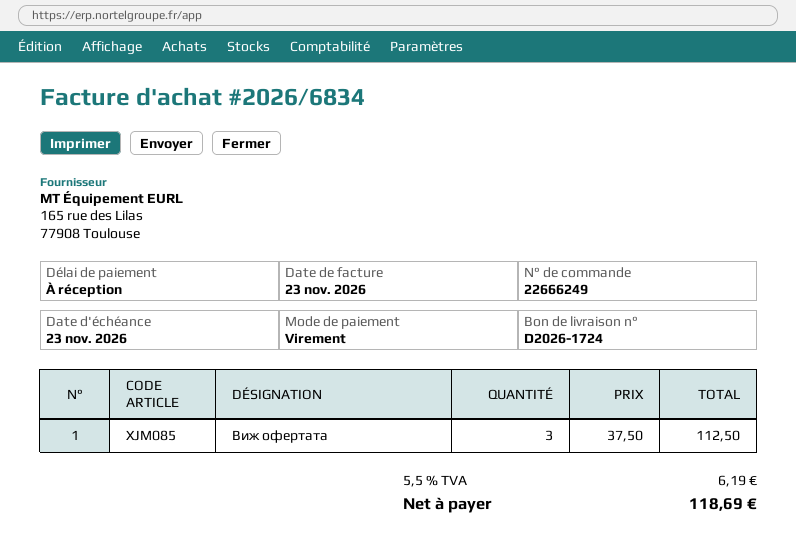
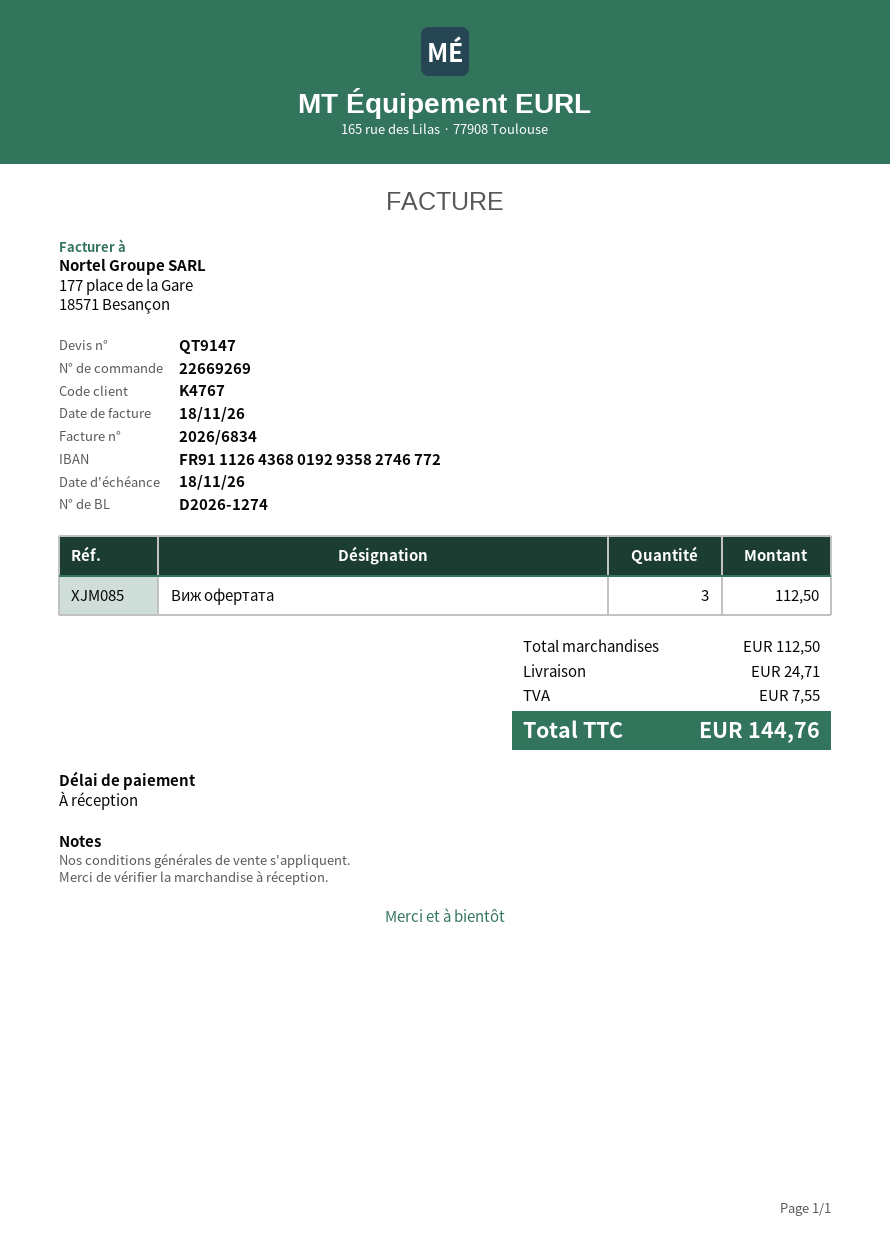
order number: 22666249 -> 22669269
delivery note number: D2026-1724 -> D2026-1274
invoice date: 2026-11-23 -> 2026-11-18
due date: 2026-11-23 -> 2026-11-18
shipping: none -> 24.71
tax: 6.19 -> 7.55
total: 118.69 -> 144.76

